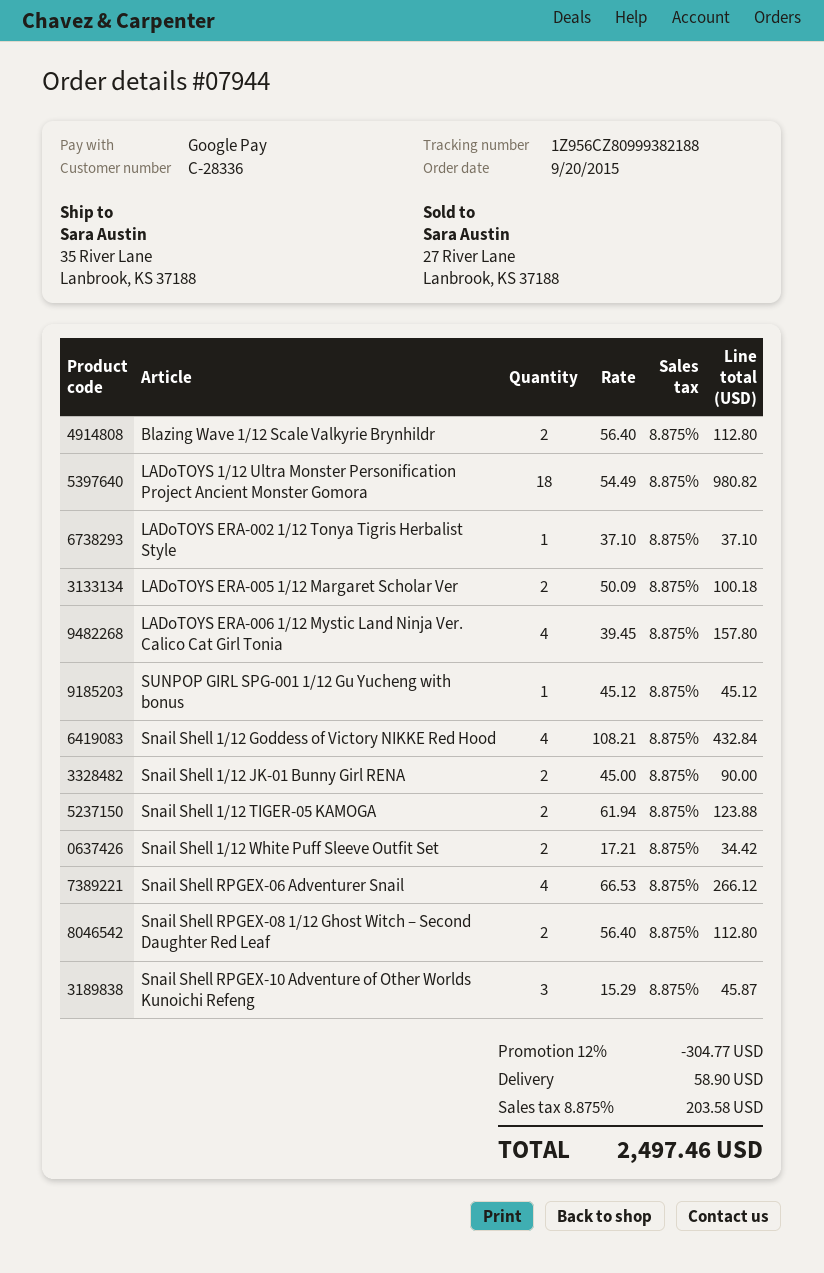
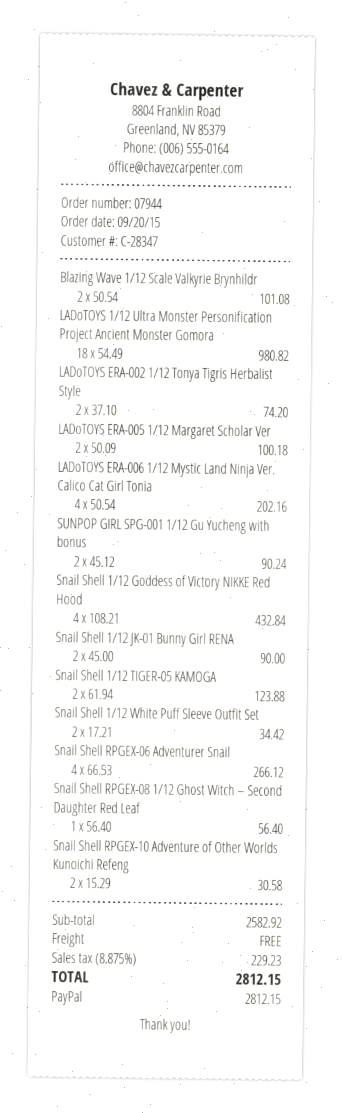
customer number: C-28336 -> C-28347
payment method: Google Pay -> PayPal
Blazing Wave 1/12 Scale Valkyrie Brynhildr: 2 x 56.40 = 112.80 -> 2 x 50.54 = 101.08
LADoTOYS ERA-002 1/12 Tonya Tigris Herbalist Style: 1 x 37.10 = 37.10 -> 2 x 37.10 = 74.20
LADoTOYS ERA-006 1/12 Mystic Land Ninja Ver. Calico Cat Girl Tonia: 4 x 39.45 = 157.80 -> 4 x 50.54 = 202.16
SUNPOP GIRL SPG-001 1/12 Gu Yucheng with bonus: 1 x 45.12 = 45.12 -> 2 x 45.12 = 90.24
Snail Shell RPGEX-08 1/12 Ghost Witch – Second Daughter Red Leaf: 2 x 56.40 = 112.80 -> 1 x 56.40 = 56.40
Snail Shell RPGEX-10 Adventure of Other Worlds Kunoichi Refeng: 3 x 15.29 = 45.87 -> 2 x 15.29 = 30.58
discount: 12% = 304.77 -> none
shipping: 58.90 -> 0.00
tax: 8.875% = 203.58 -> 8.875% = 229.23
total: 2497.46 -> 2812.15

